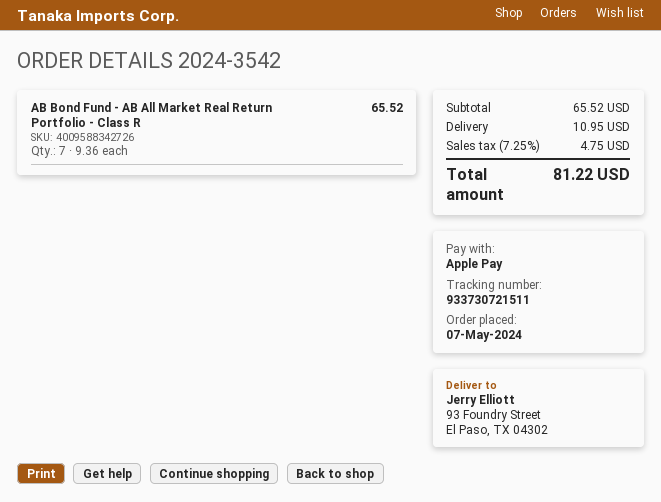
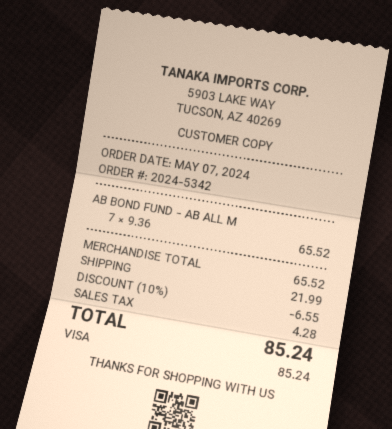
order number: 2024-3542 -> 2024-5342
payment method: Apple Pay -> Visa
discount: none -> 10% = 6.55
shipping: 10.95 -> 21.99
tax: 4.75 -> 4.28
total: 81.22 -> 85.24

